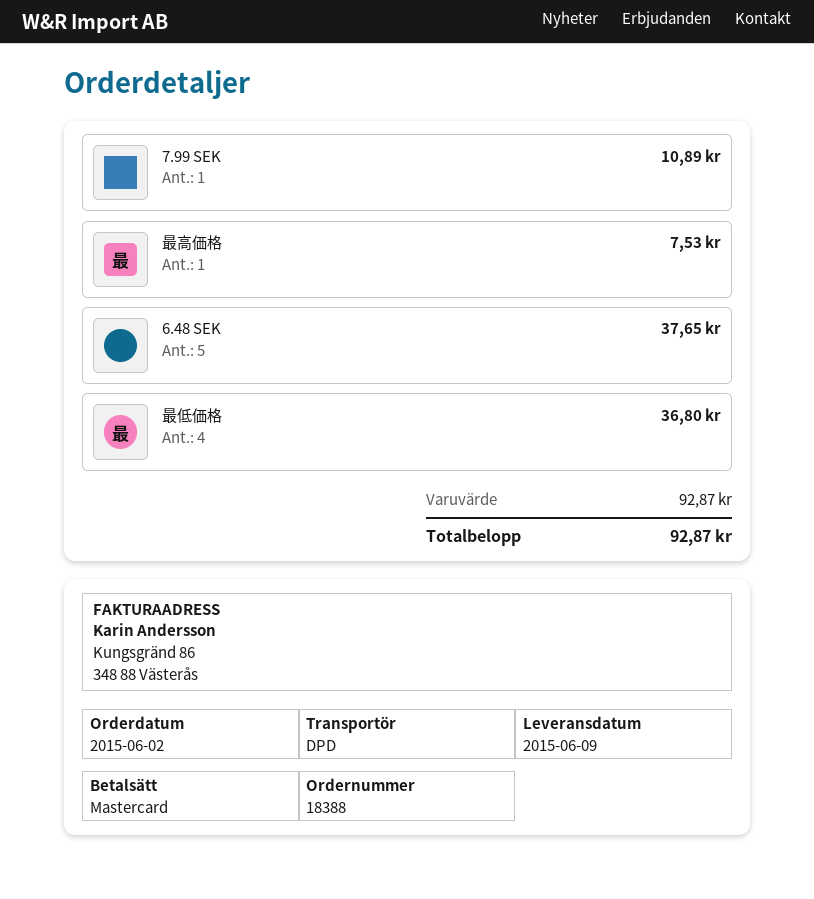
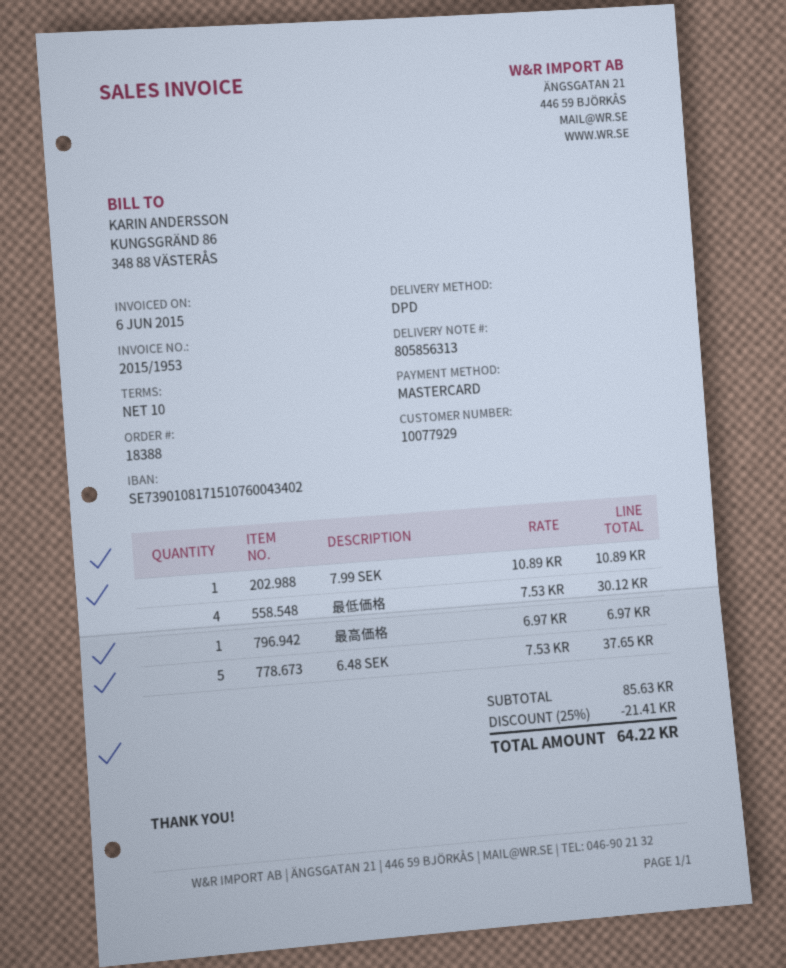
最高価格: 1 for 7.53 -> 1 for 6.97
最低価格: 4 for 36.80 -> 4 for 30.12
subtotal: 92.87 -> 85.63
discount: none -> 25% = 21.41
total: 92.87 -> 64.22

